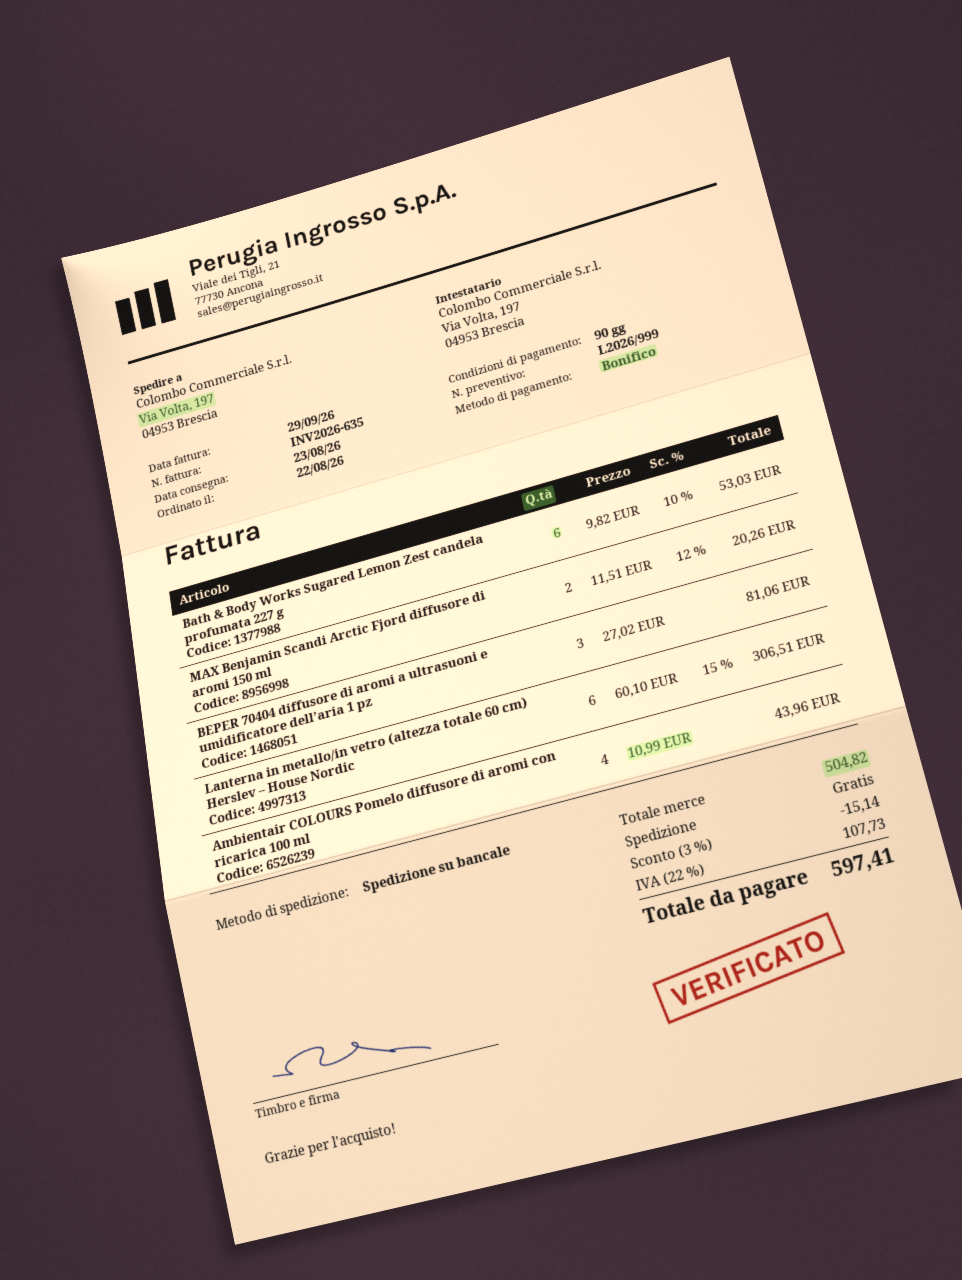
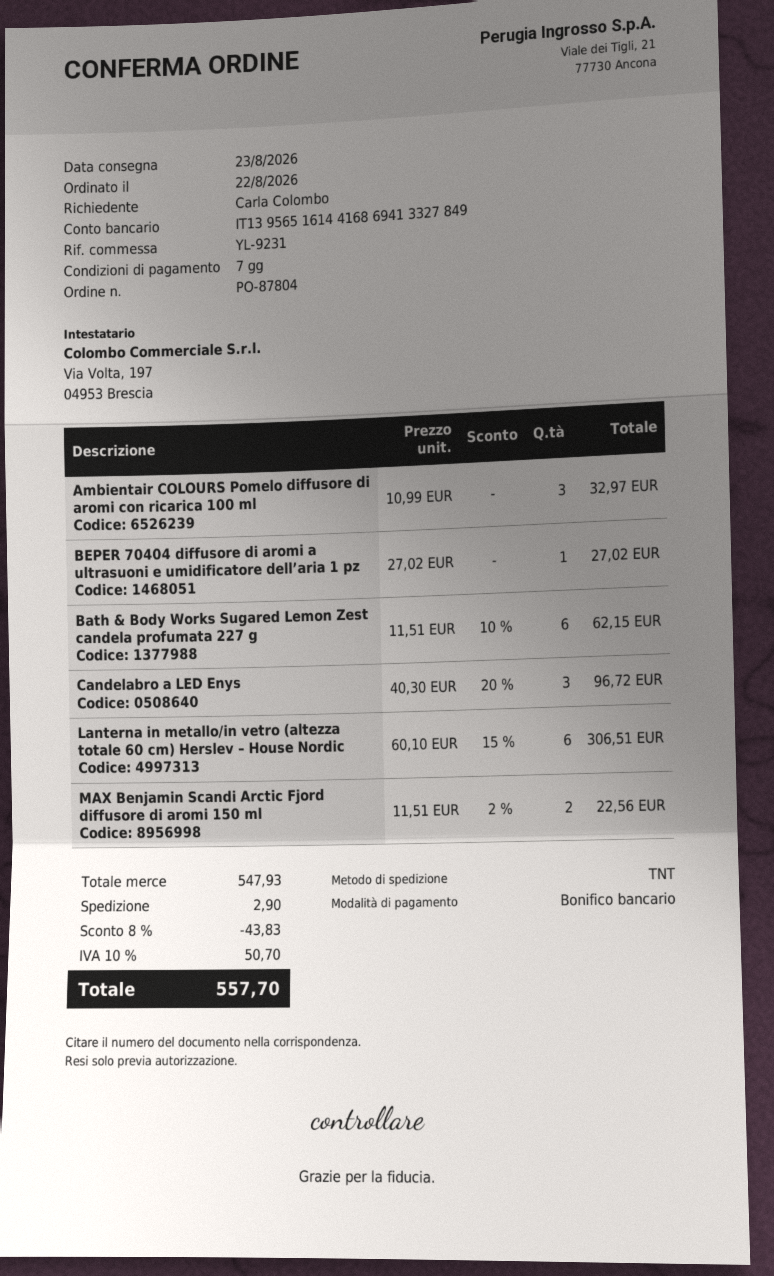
payment terms: 90 days -> 7 days
shipping method: pallet freight -> TNT
Bath & Body Works Sugared Lemon Zest candela profumata 227 g: 6 x 9.82 - 10% = 53.03 -> 6 x 11.51 - 10% = 62.15
MAX Benjamin Scandi Arctic Fjord diffusore di aromi 150 ml: 2 x 11.51 - 12% = 20.26 -> 2 x 11.51 - 2% = 22.56
BEPER 70404 diffusore di aromi a ultrasuoni e umidificatore dell’aria 1 pz: 3 x 27.02 = 81.06 -> 1 x 27.02 = 27.02
Ambientair COLOURS Pomelo diffusore di aromi con ricarica 100 ml: 4 x 10.99 = 43.96 -> 3 x 10.99 = 32.97
Candelabro a LED Enys: none -> 3 x 40.30 - 20% = 96.72
subtotal: 504.82 -> 547.93
discount: 3% = 15.14 -> 8% = 43.83
shipping: 0.00 -> 2.90
tax: 22% = 107.73 -> 10% = 50.70
total: 597.41 -> 557.70

